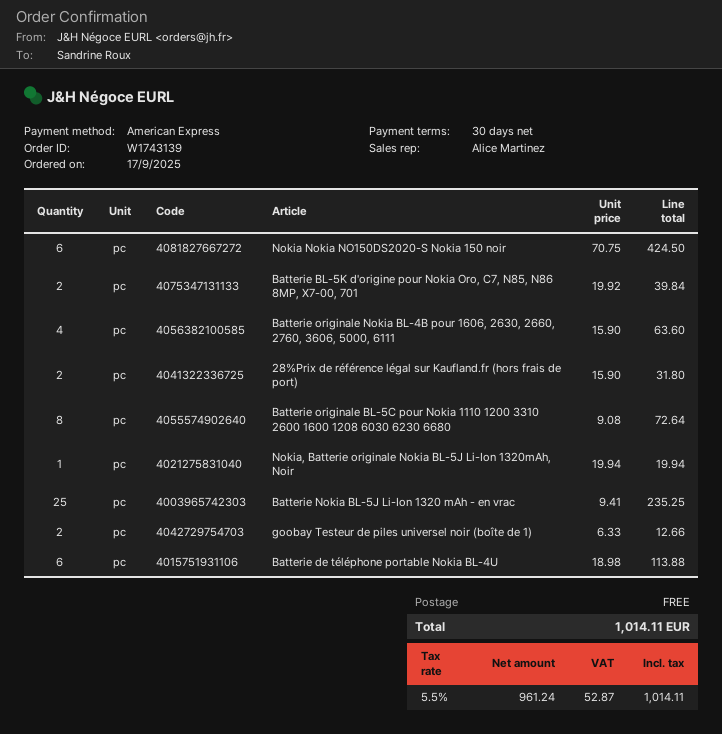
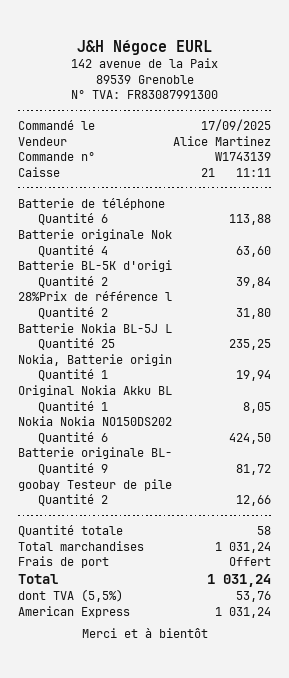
Batterie originale BL-5C pour Nokia 1110 1200 3310 2600 1600 1208 6030 6230 6680: 8 for 72.64 -> 9 for 81.72
Original Nokia Akku BL: none -> 1 for 8.05
tax: 5.5% = 52.87 -> 5.5% = 53.76
total: 1014.11 -> 1031.24

